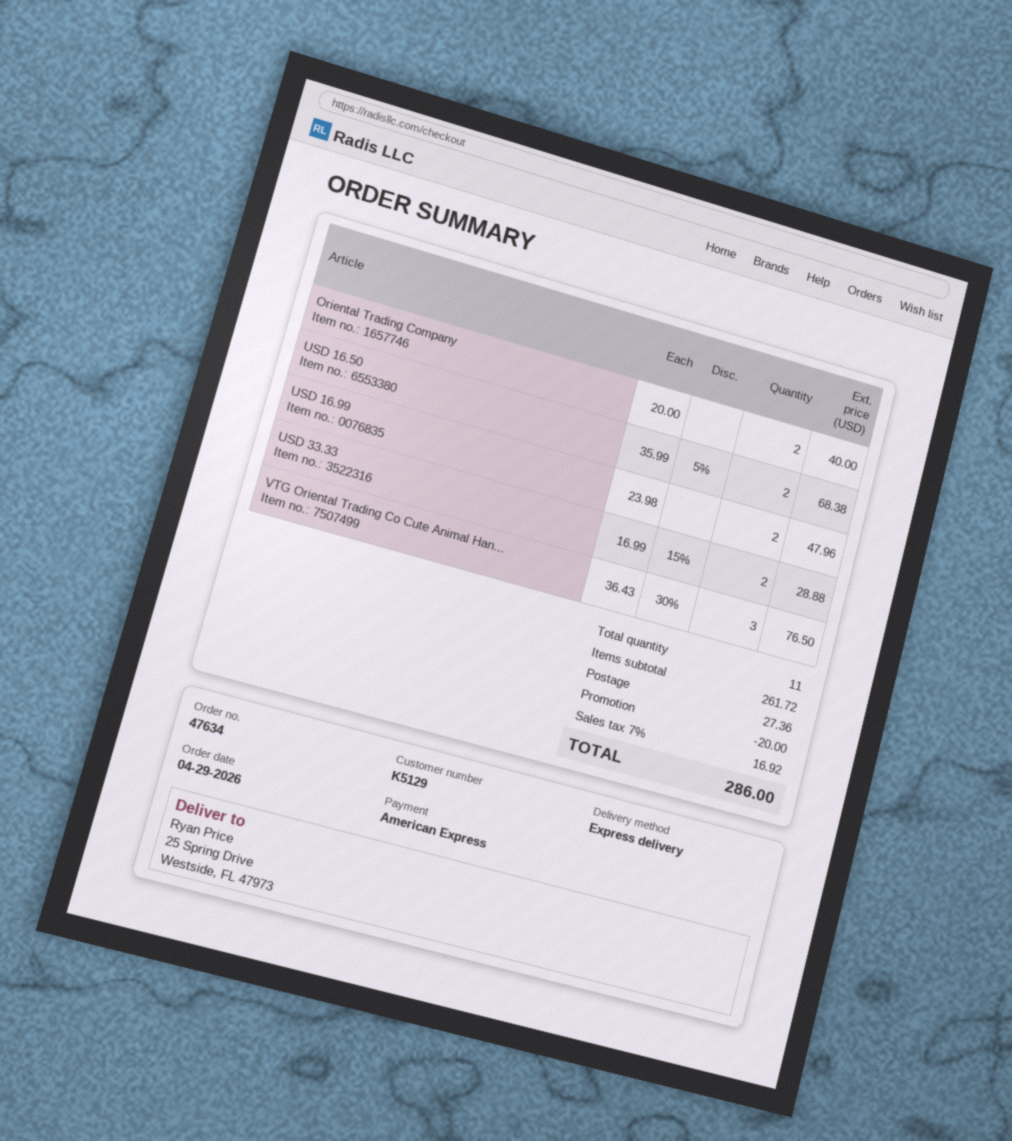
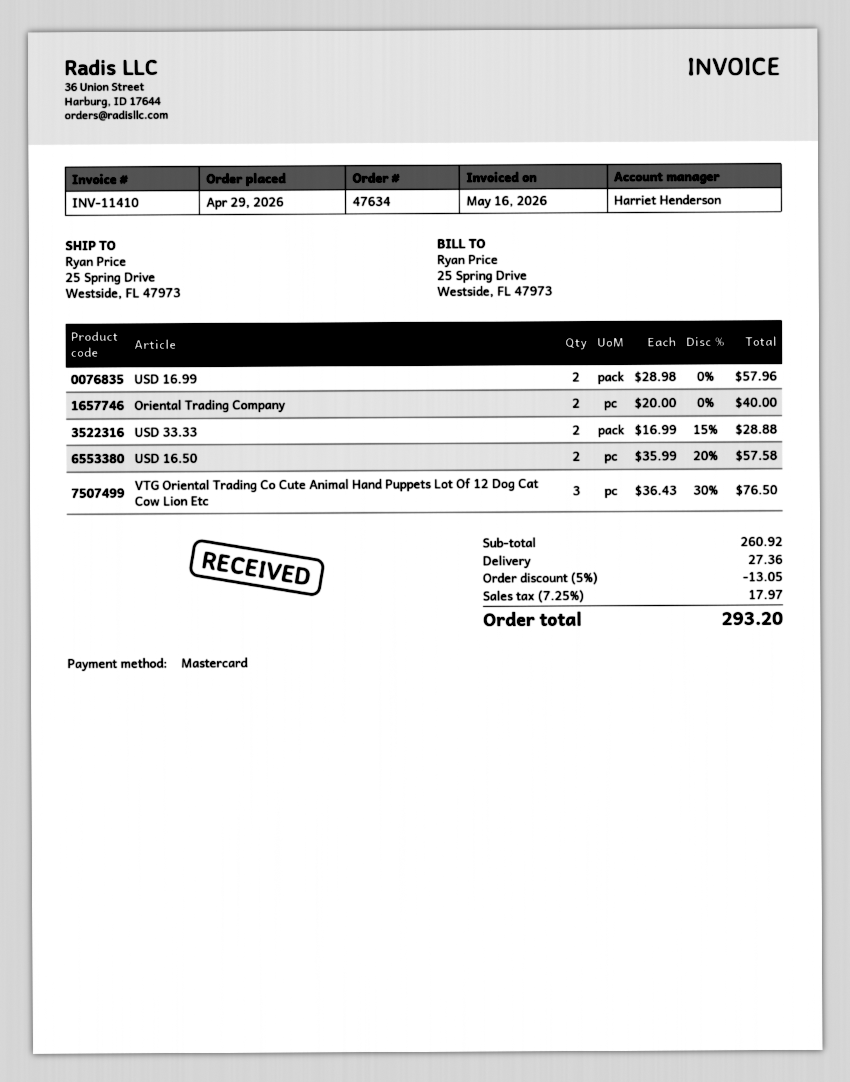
payment method: American Express -> Mastercard
USD 16.50: 2 x 35.99 - 5% = 68.38 -> 2 x 35.99 - 20% = 57.58
USD 16.99: 2 x 23.98 = 47.96 -> 2 x 28.98 = 57.96
subtotal: 261.72 -> 260.92
discount: 20.00 -> 13.05
tax: 7% = 16.92 -> 7.25% = 17.97
total: 286.00 -> 293.20

